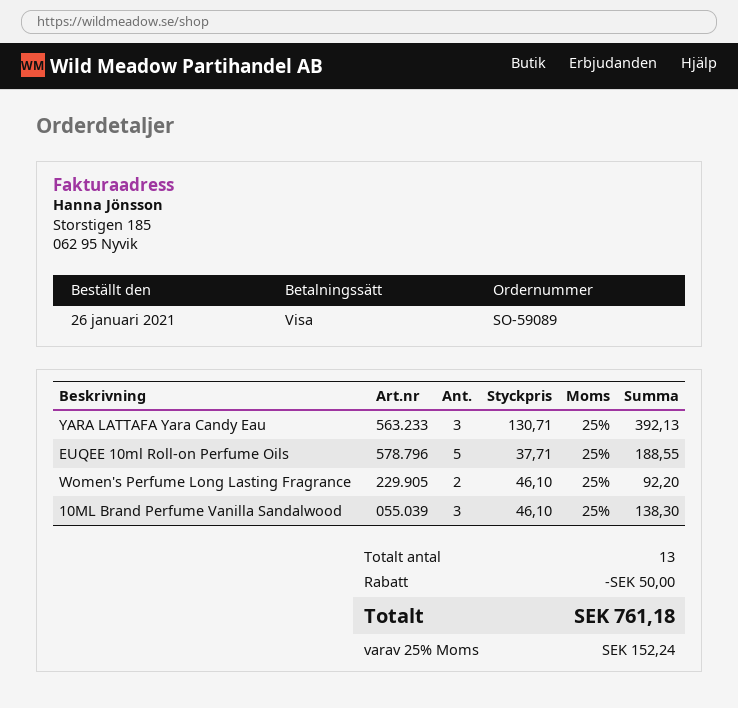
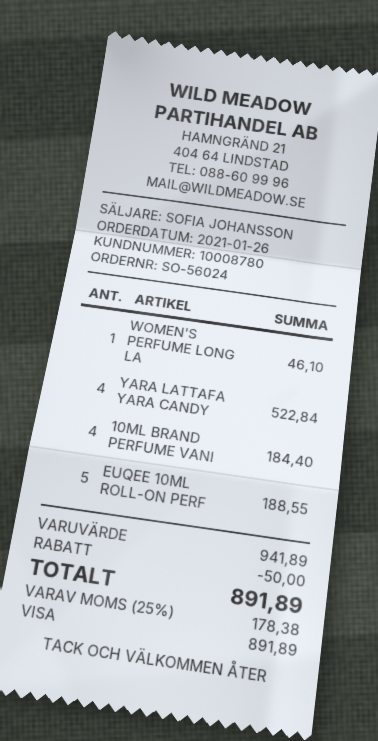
order number: SO-59089 -> SO-56024
YARA LATTAFA Yara Candy Eau: 3 for 392.13 -> 4 for 522.84
Women's Perfume Long Lasting Fragrance: 2 for 92.20 -> 1 for 46.10
10ML Brand Perfume Vanilla Sandalwood: 3 for 138.30 -> 4 for 184.40
tax: 25% = 152.24 -> 25% = 178.38
total: 761.18 -> 891.89

